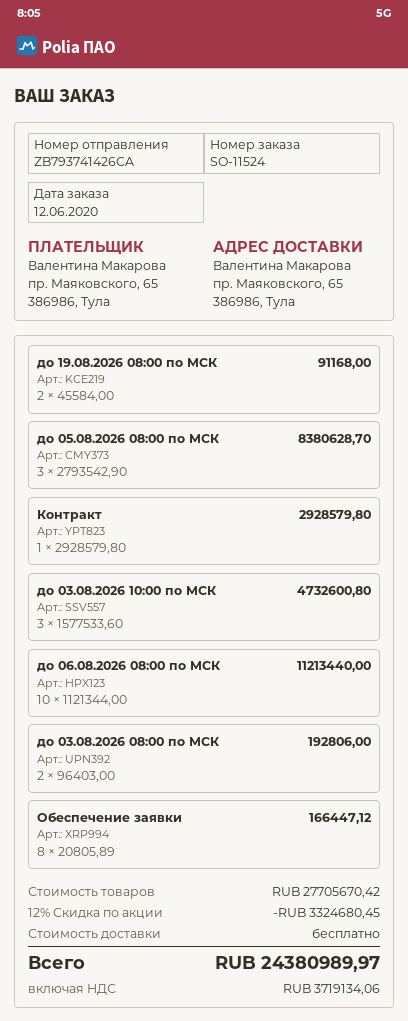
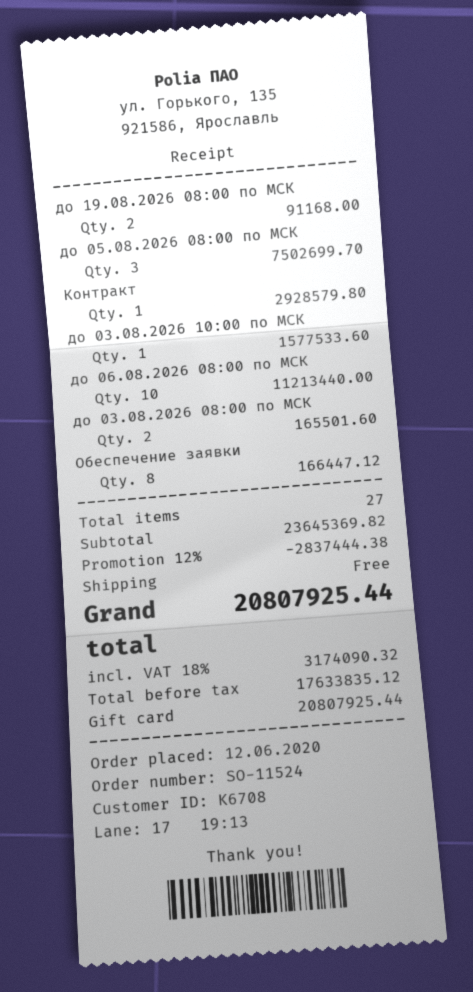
до 05.08.2026 08:00 по МСК: 3 for 8380628.70 -> 3 for 7502699.70
до 03.08.2026 10:00 по МСК: 3 for 4732600.80 -> 1 for 1577533.60
до 03.08.2026 08:00 по МСК: 2 for 192806.00 -> 2 for 165501.60
subtotal: 27705670.42 -> 23645369.82
discount: 12% = 3324680.45 -> 12% = 2837444.38
tax: 3719134.06 -> 3174090.32
total: 24380989.97 -> 20807925.44

